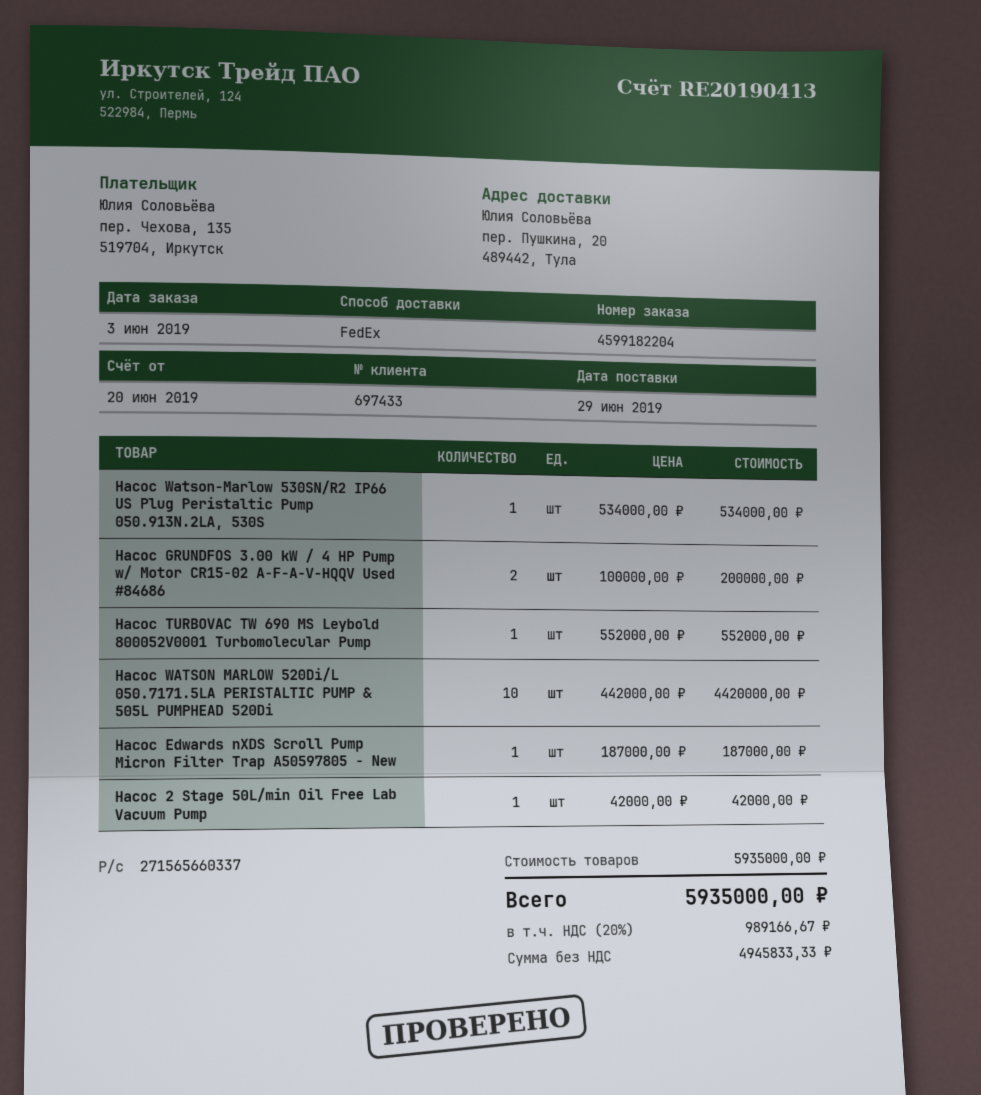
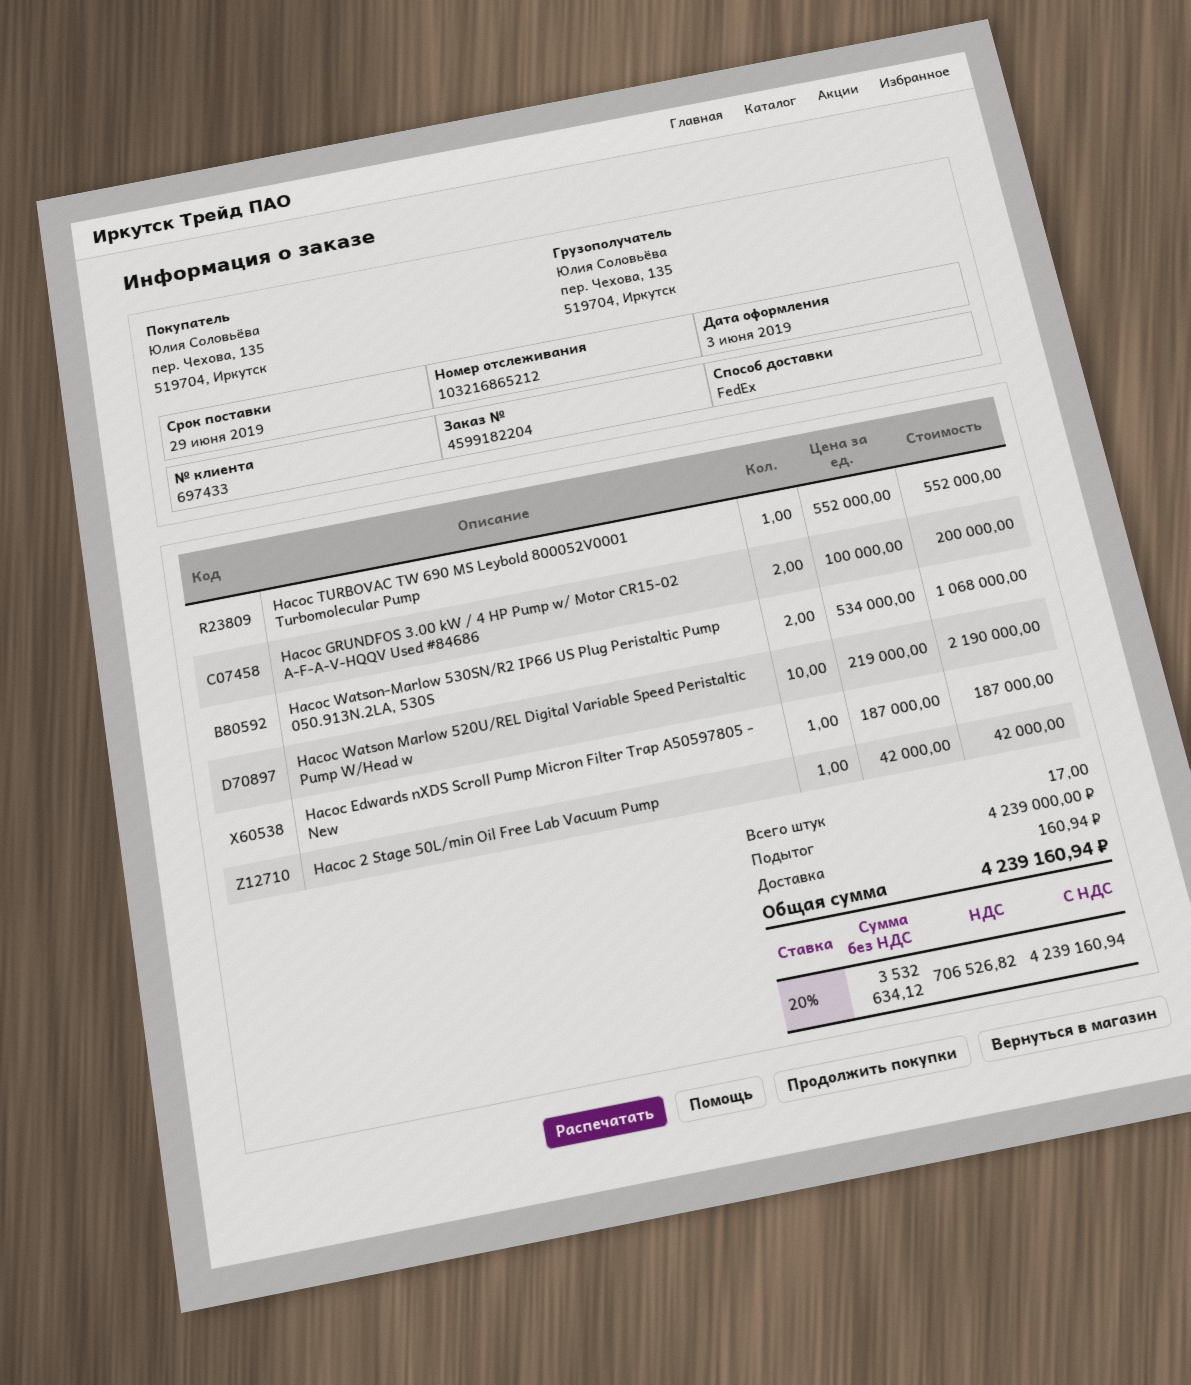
ship to: пер. Пушкина, 20, 489442, Тула -> пер. Чехова, 135, 519704, Иркутск
Насос Watson-Marlow 530SN/R2 IP66 US Plug Peristaltic Pump 050.913N.2LA, 530S: 1 x 534000.00 = 534000.00 -> 2 x 534000.00 = 1068000.00
Насос WATSON MARLOW 520Di/L 050.7171.5LA PERISTALTIC PUMP & 505L PUMPHEAD 520Di: 10 x 442000.00 = 4420000.00 -> none
Насос Watson Marlow 520U/REL Digital Variable Speed Peristaltic Pump W/Head w: none -> 10 x 219000.00 = 2190000.00
subtotal: 5935000.00 -> 4239000.00
shipping: none -> 160.94
net: 4945833.33 -> 3532634.12
tax: 20% = 989166.67 -> 20% = 706526.82
total: 5935000.00 -> 4239160.94

